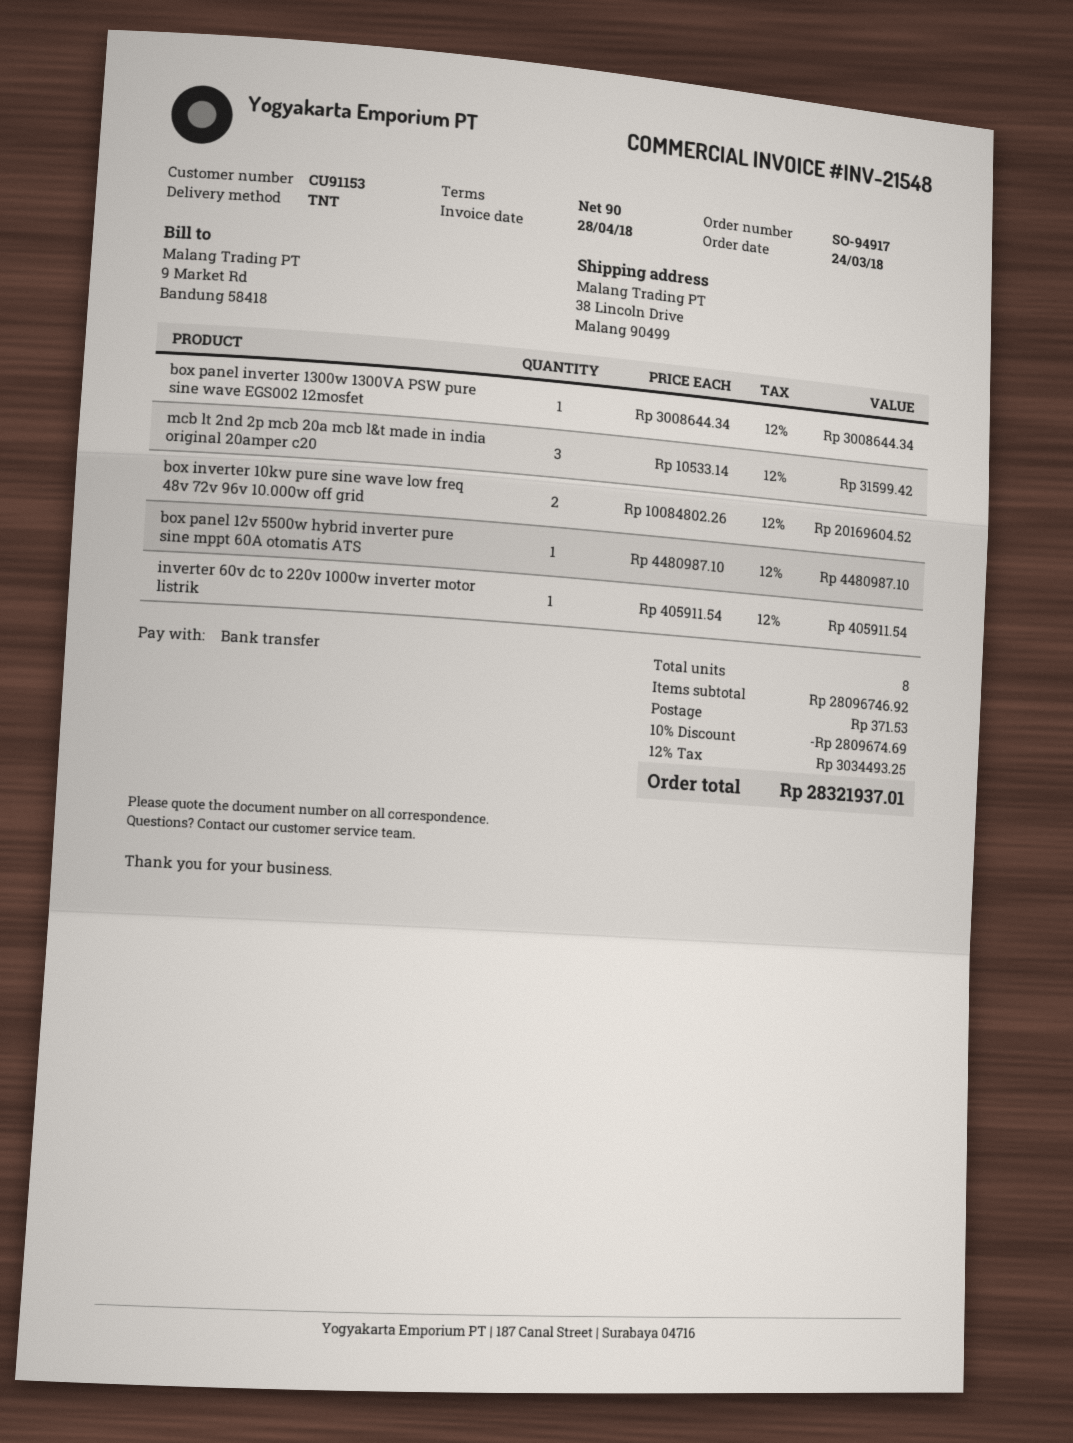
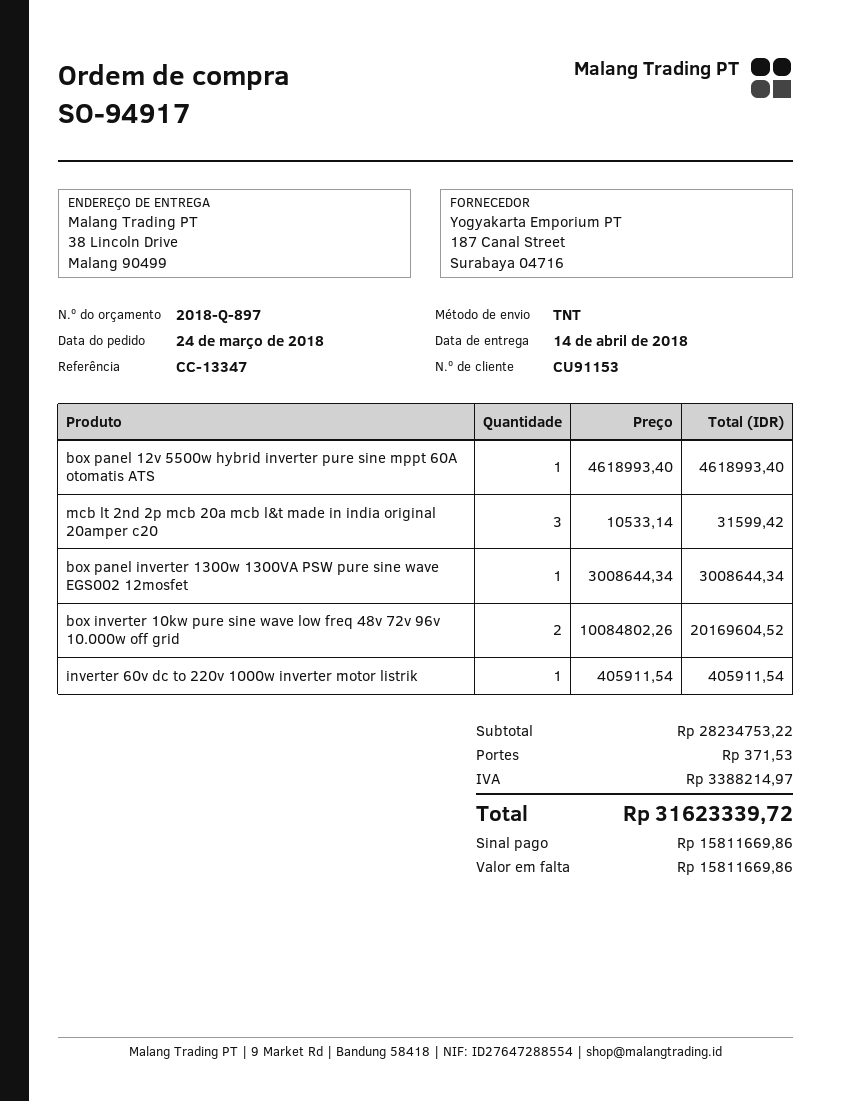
box panel 12v 5500w hybrid inverter pure sine mppt 60A otomatis ATS: 1 x 4480987.10 = 4480987.10 -> 1 x 4618993.40 = 4618993.40
subtotal: 28096746.92 -> 28234753.22
discount: 10% = 2809674.69 -> none
tax: 3034493.25 -> 3388214.97
total: 28321937.01 -> 31623339.72

